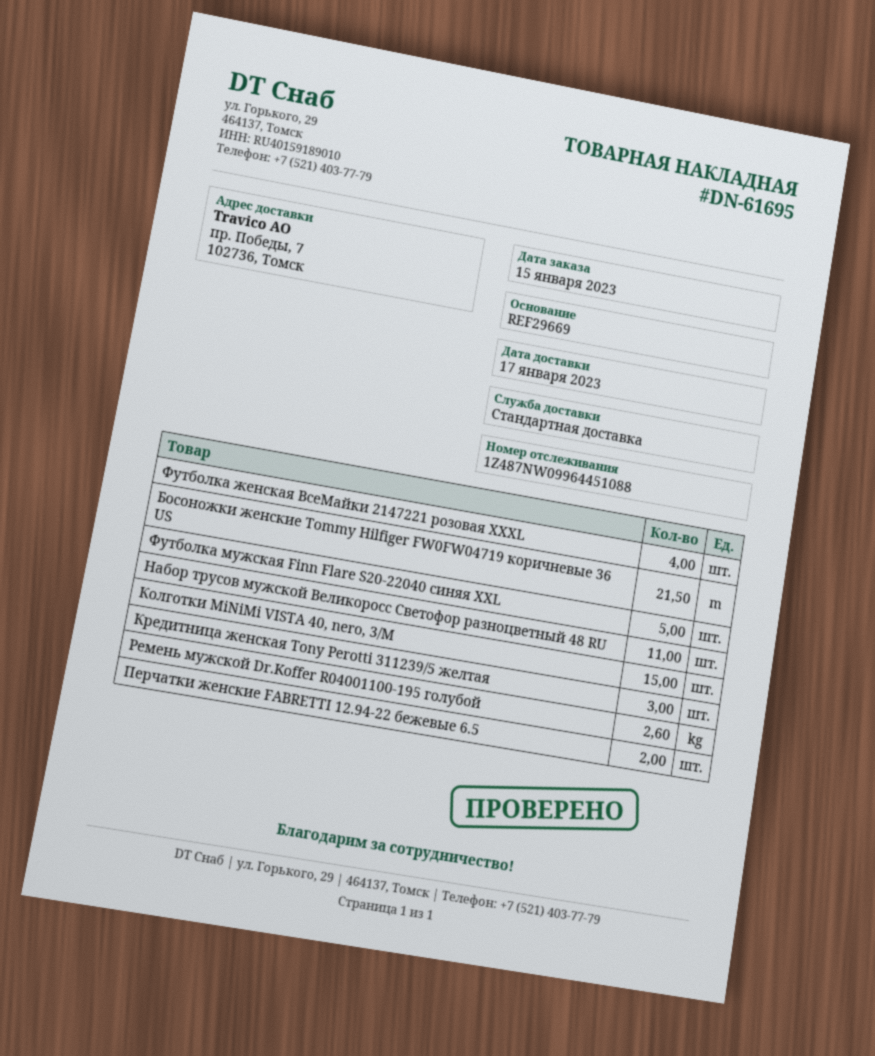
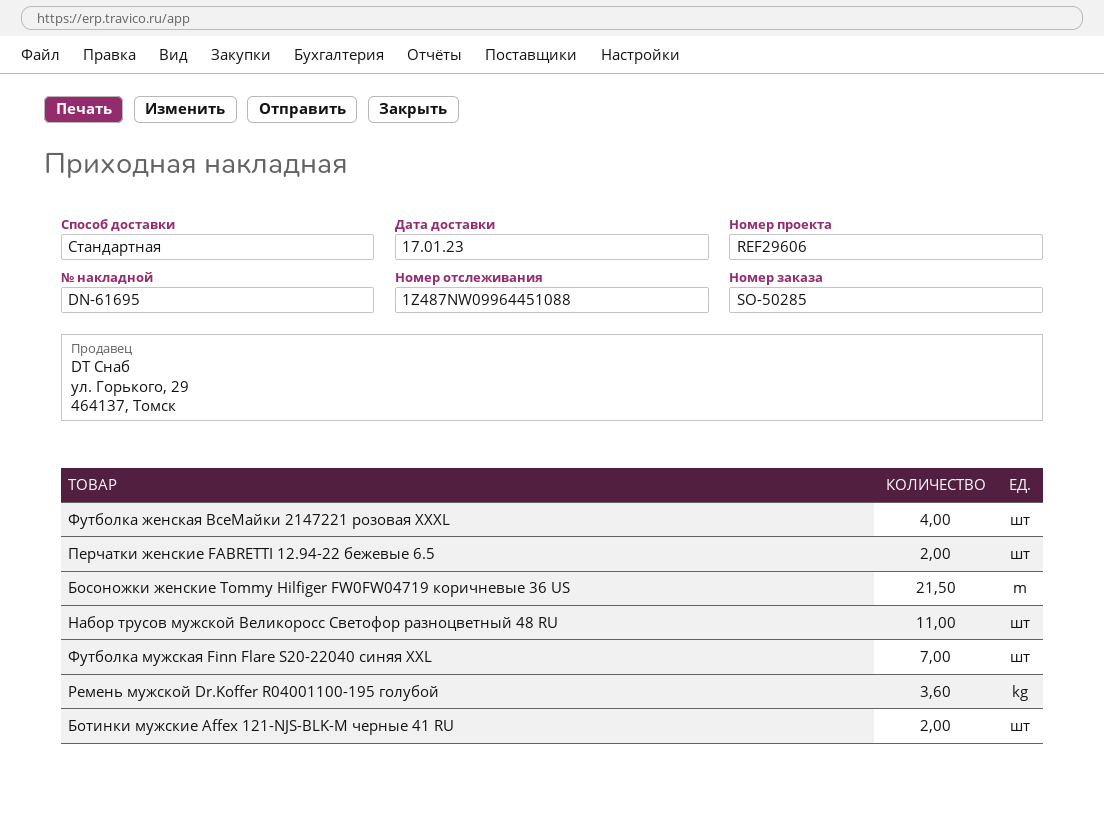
reference: REF29669 -> REF29606
Футболка мужская Finn Flare S20-22040 синяя XXL: 5 -> 7
Колготки MiNiMi VISTA 40, nero, 3/M: 15 -> none
Кредитница женская Tony Perotti 311239/5 желтая: 3 -> none
Ремень мужской Dr.Koffer R04001100-195 голубой: 2.6 -> 3.6
Ботинки мужские Affex 121-NJS-BLK-M черные 41 RU: none -> 2

